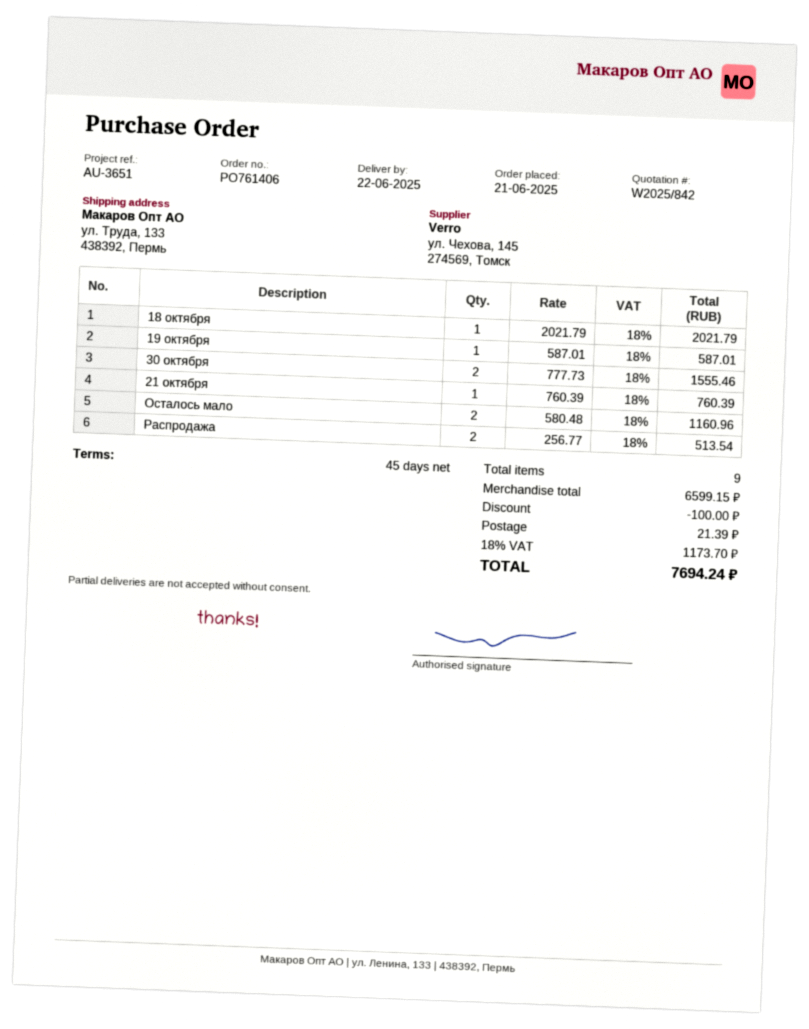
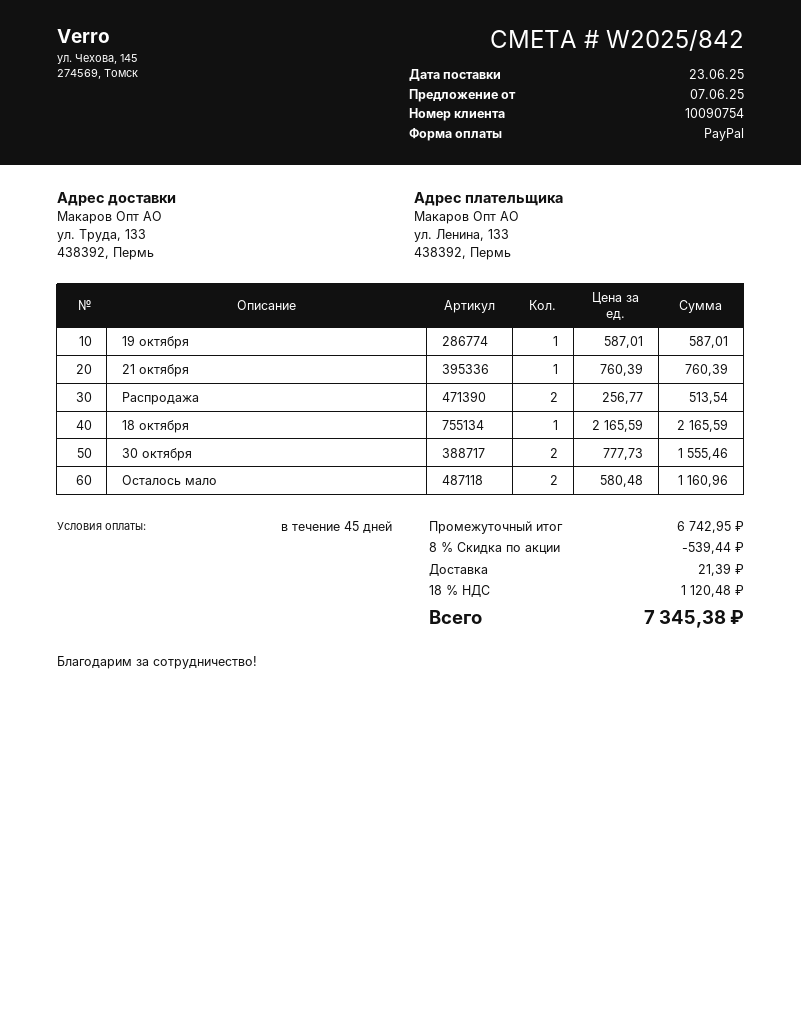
delivery date: 2025-06-22 -> 2025-06-23
18 октября: 1 x 2021.79 = 2021.79 -> 1 x 2165.59 = 2165.59
subtotal: 6599.15 -> 6742.95
discount: 100.00 -> 539.44
tax: 18% = 1173.70 -> 18% = 1120.48
total: 7694.24 -> 7345.38

